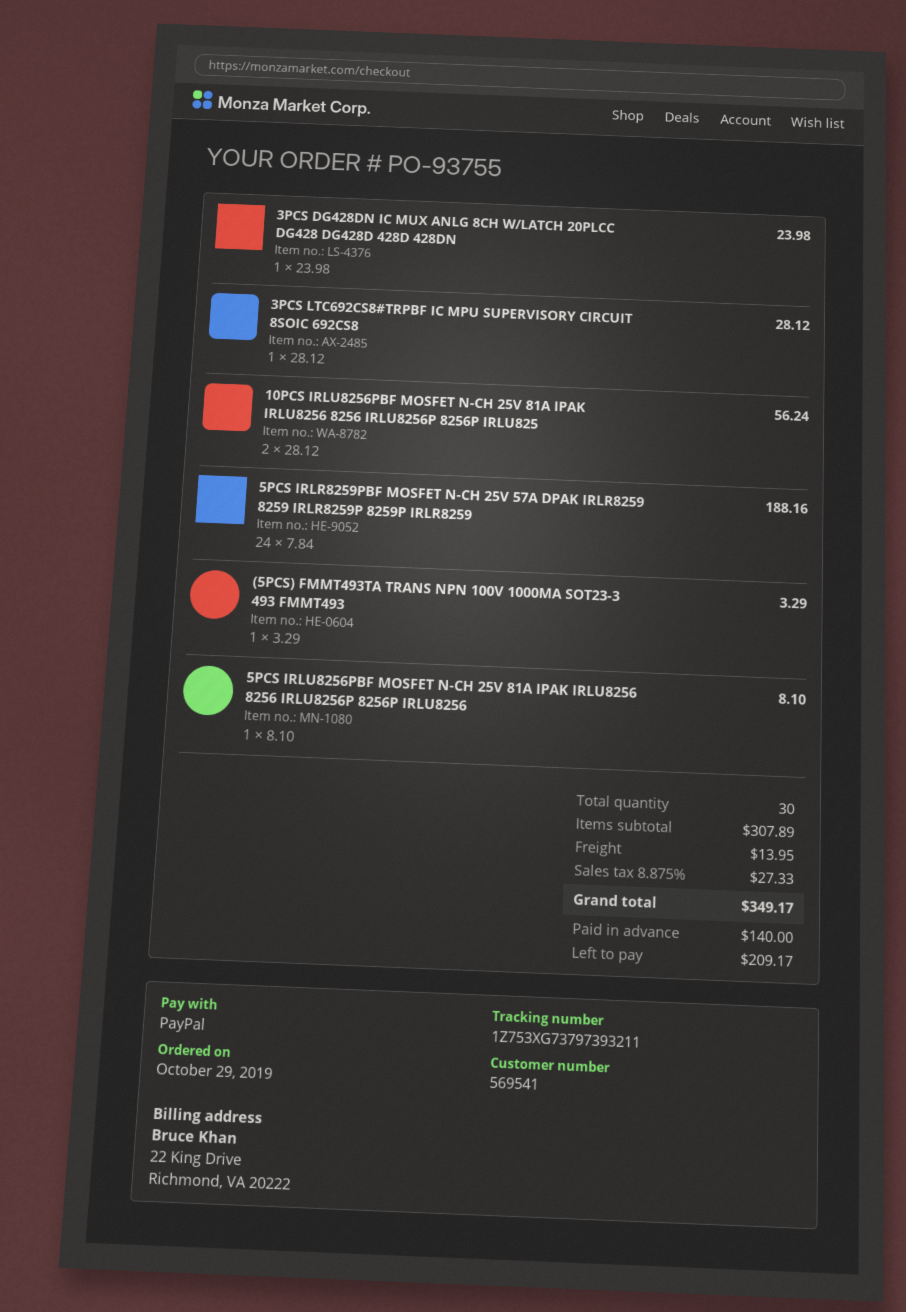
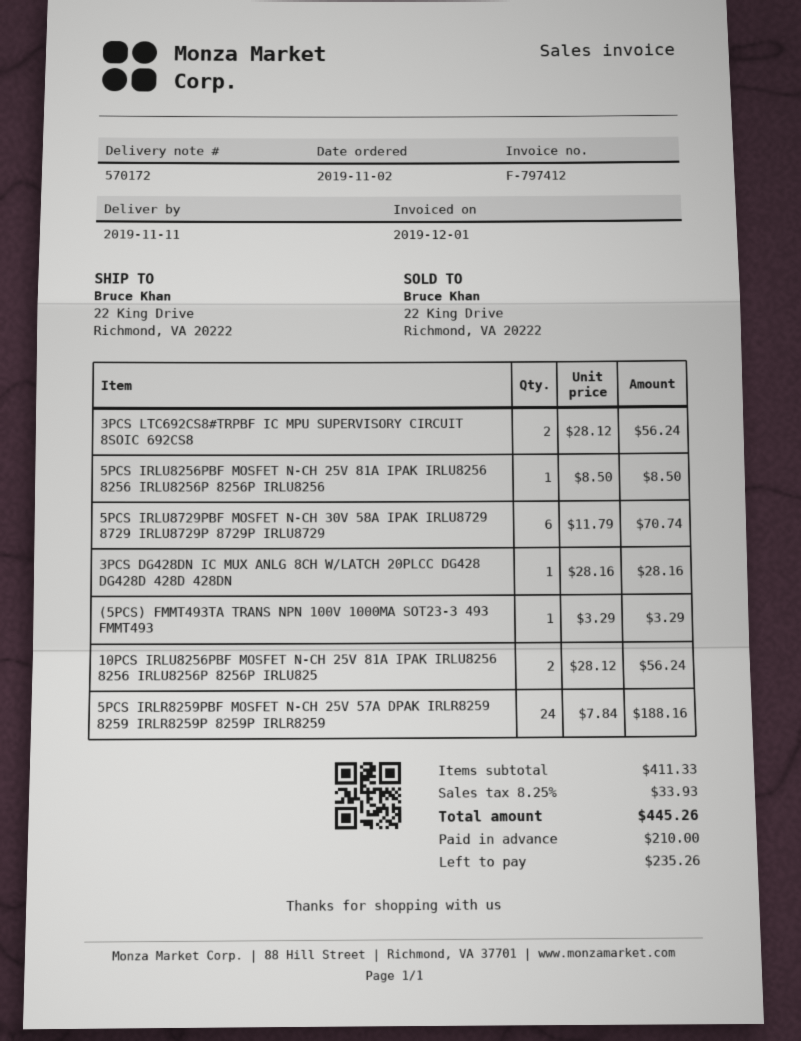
order date: 2019-10-29 -> 2019-11-02
3PCS DG428DN IC MUX ANLG 8CH W/LATCH 20PLCC DG428 DG428D 428D 428DN: 1 x 23.98 = 23.98 -> 1 x 28.16 = 28.16
3PCS LTC692CS8#TRPBF IC MPU SUPERVISORY CIRCUIT 8SOIC 692CS8: 1 x 28.12 = 28.12 -> 2 x 28.12 = 56.24
5PCS IRLU8256PBF MOSFET N-CH 25V 81A IPAK IRLU8256 8256 IRLU8256P 8256P IRLU8256: 1 x 8.10 = 8.10 -> 1 x 8.50 = 8.50
5PCS IRLU8729PBF MOSFET N-CH 30V 58A IPAK IRLU8729 8729 IRLU8729P 8729P IRLU8729: none -> 6 x 11.79 = 70.74
subtotal: 307.89 -> 411.33
shipping: 13.95 -> none
tax: 8.875% = 27.33 -> 8.25% = 33.93
total: 349.17 -> 445.26
deposit: 140.00 -> 210.00
balance: 209.17 -> 235.26

